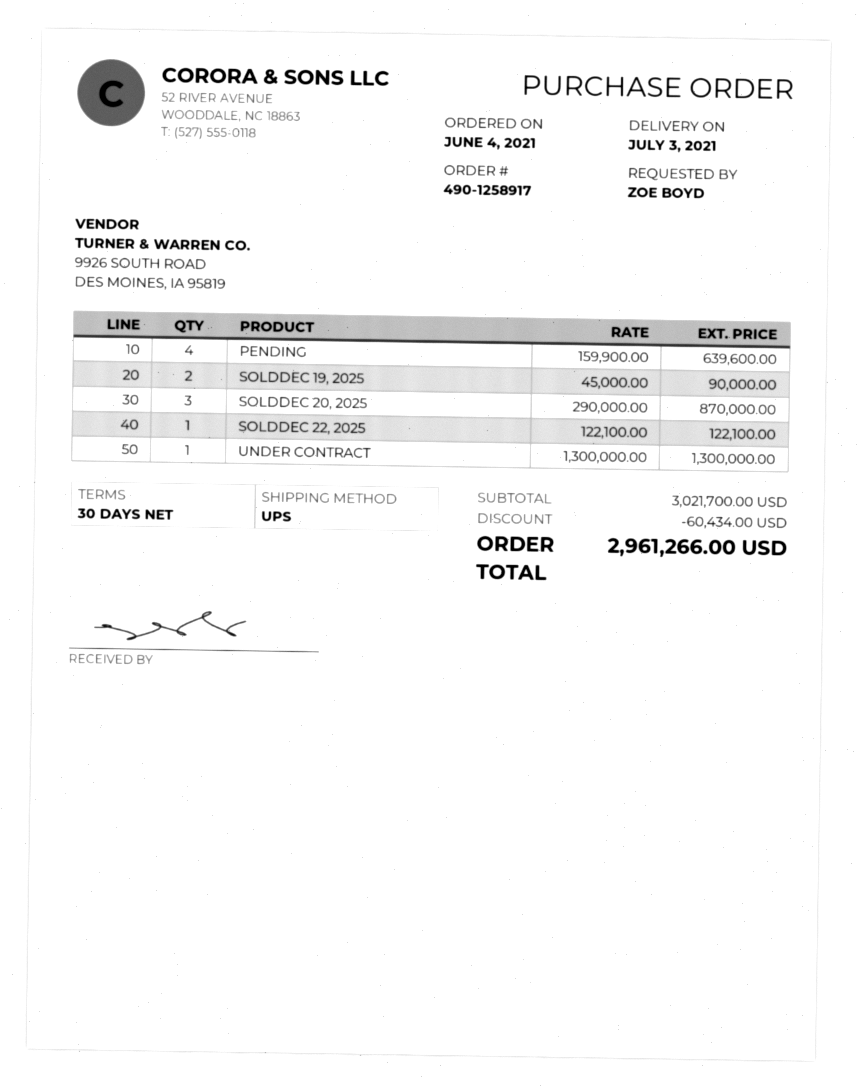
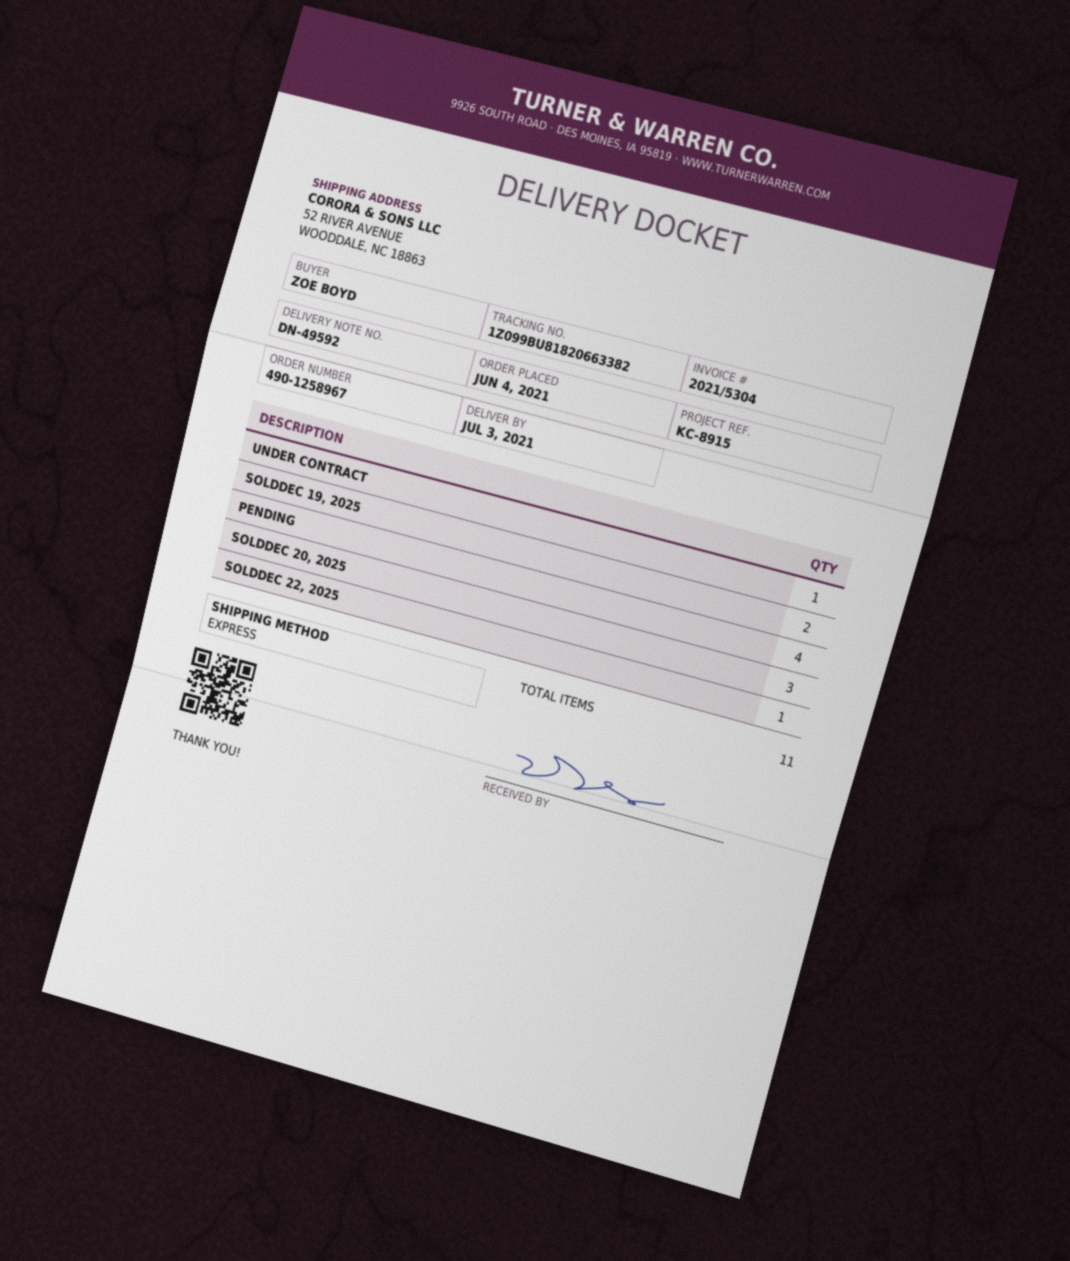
order number: 490-1258917 -> 490-1258967
shipping method: UPS -> express

